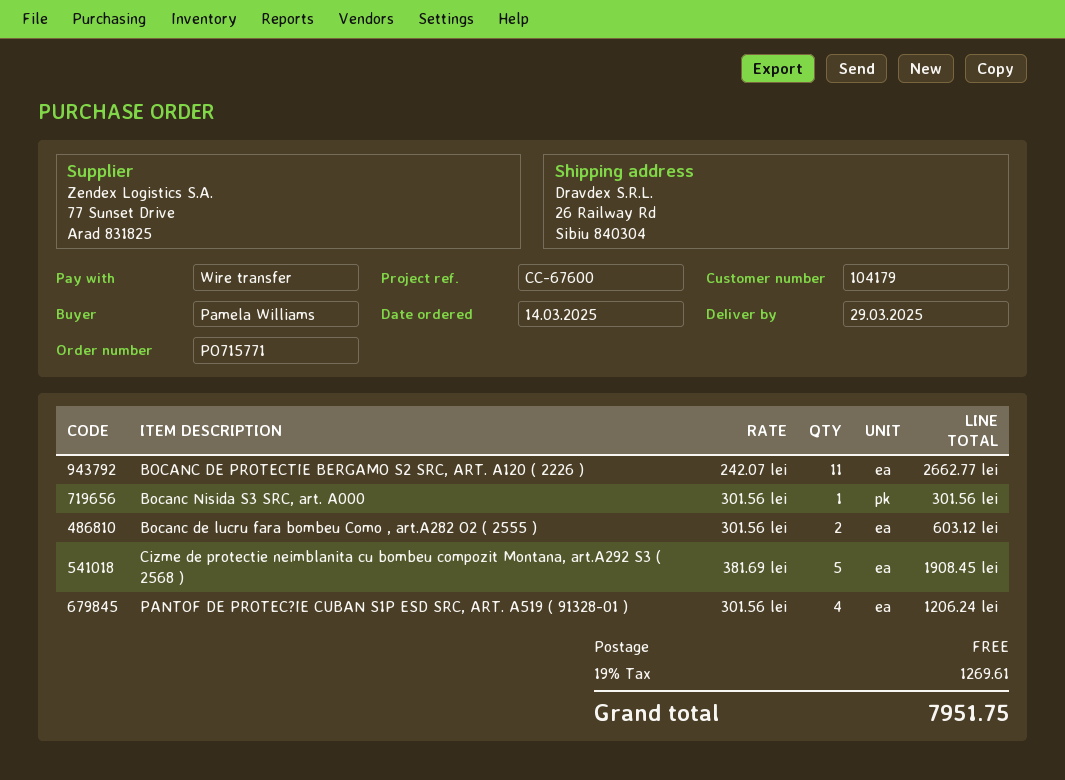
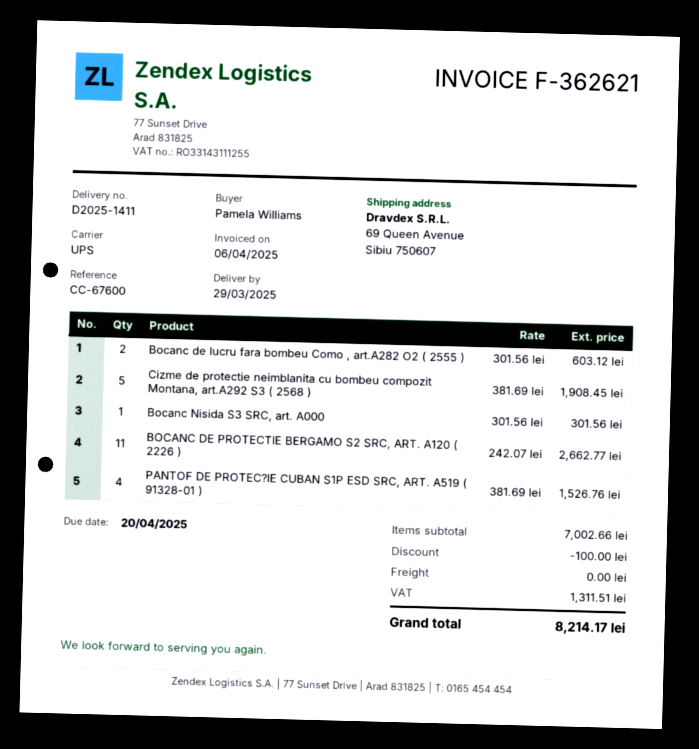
ship to: 26 Railway Rd, Sibiu 840304 -> 69 Queen Avenue, Sibiu 750607
PANTOF DE PROTEC?IE CUBAN S1P ESD SRC, ART. A519 ( 91328-01 ): 4 x 301.56 = 1206.24 -> 4 x 381.69 = 1526.76
discount: none -> 100.00
tax: 1269.61 -> 1311.51
total: 7951.75 -> 8214.17

